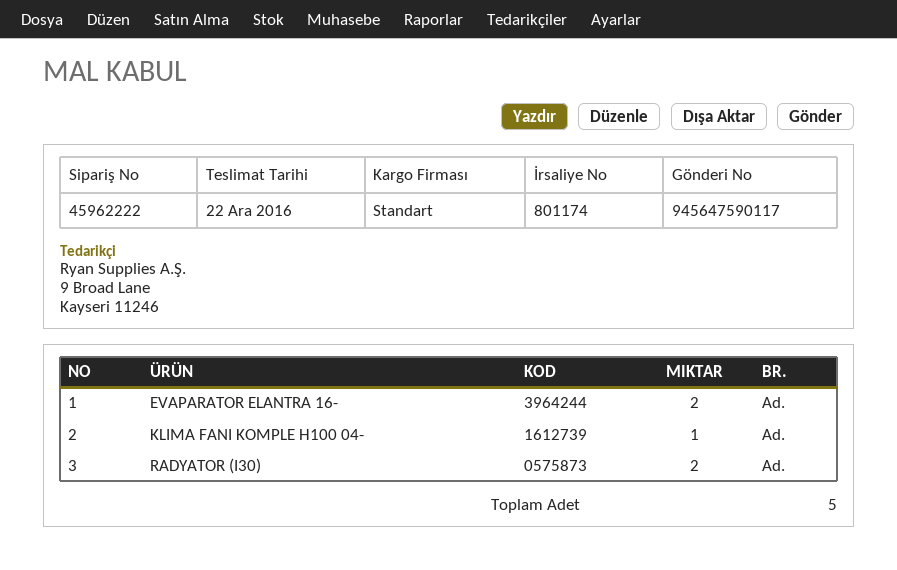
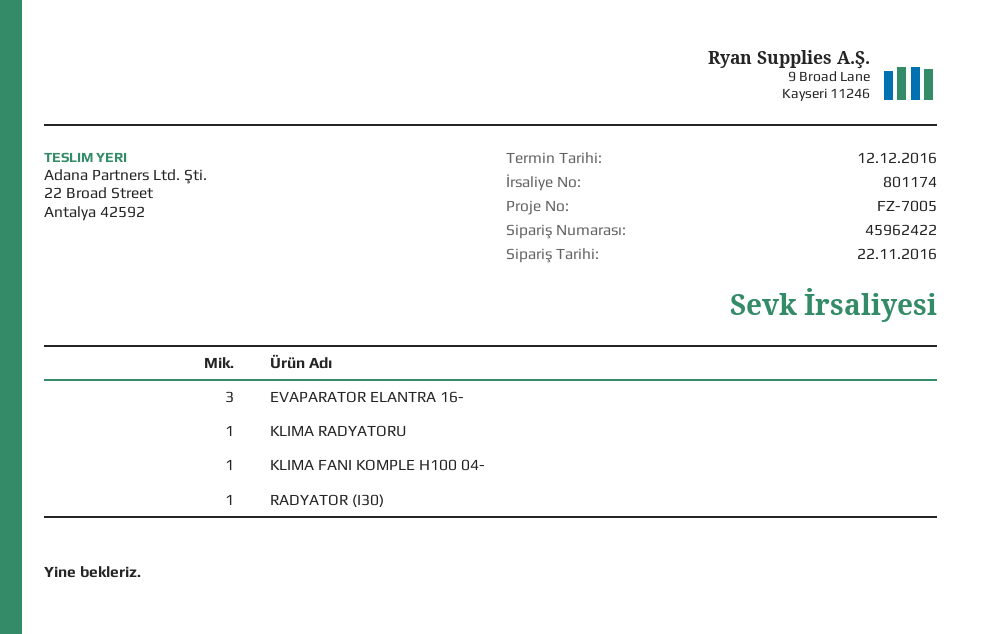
order number: 45962222 -> 45962422
delivery date: 2016-12-22 -> 2016-12-12
EVAPARATOR ELANTRA 16-: 2 -> 3
RADYATOR (I30): 2 -> 1
KLIMA RADYATORU: none -> 1

